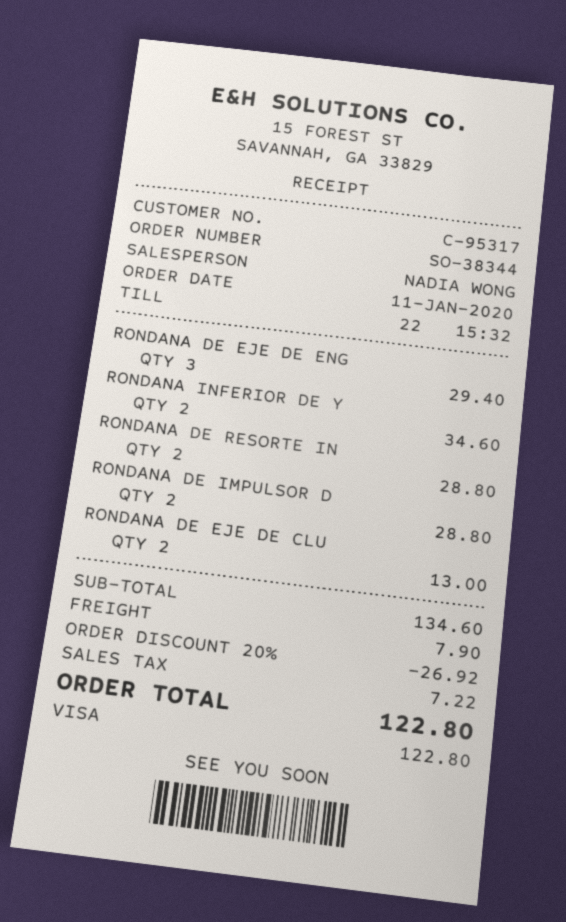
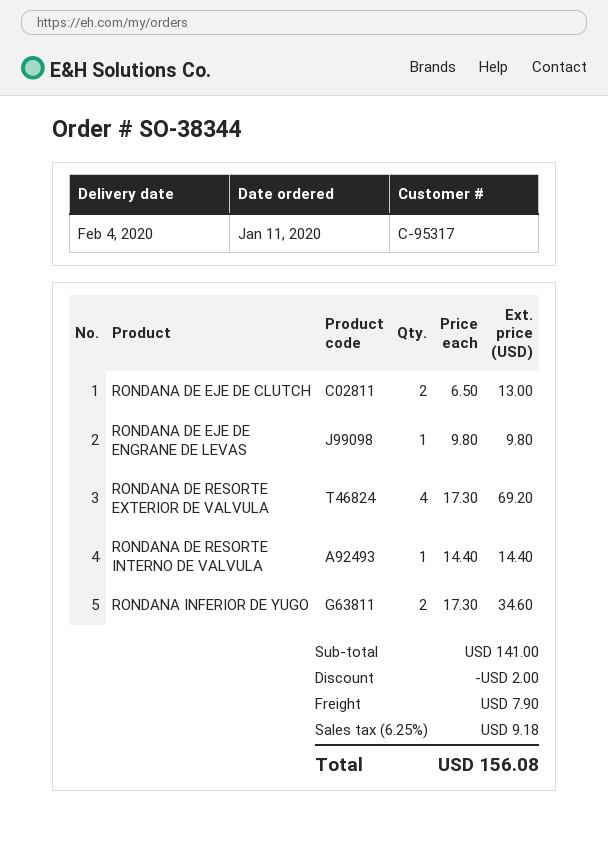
RONDANA DE EJE DE ENG: 3 for 29.40 -> 1 for 9.80
RONDANA DE RESORTE IN: 2 for 28.80 -> 1 for 14.40
RONDANA DE IMPULSOR D: 2 for 28.80 -> none
RONDANA DE RESORTE EXTERIOR DE VALVULA: none -> 4 for 69.20
subtotal: 134.60 -> 141.00
discount: 26.92 -> 2.00
tax: 7.22 -> 9.18
total: 122.80 -> 156.08

